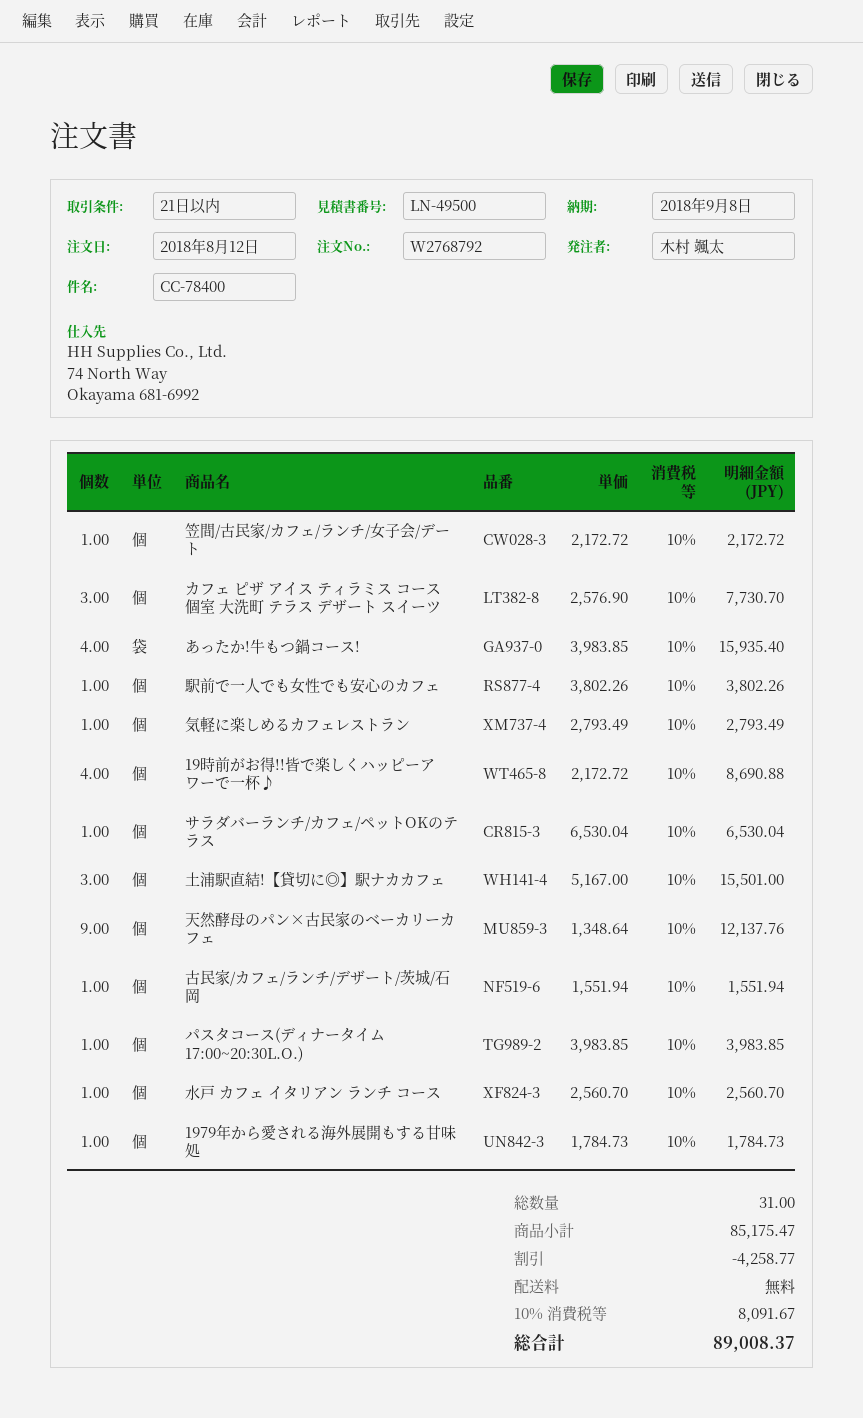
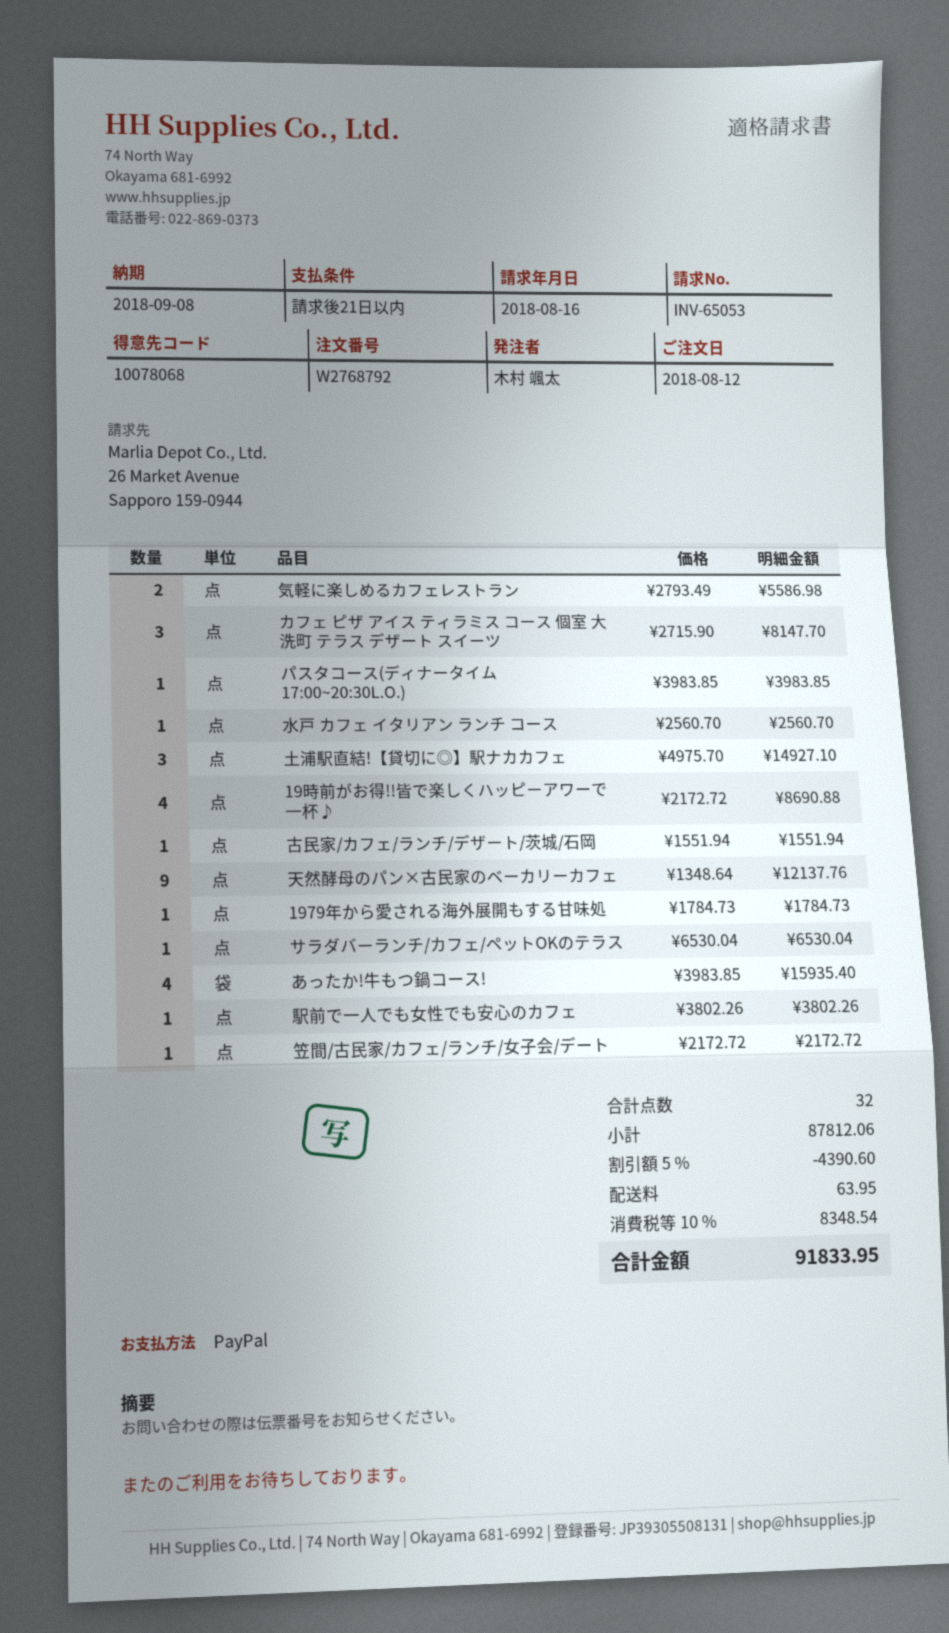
カフェ ピザ アイス ティラミス コース 個室 大洗町 テラス デザート スイーツ: 3 x 2576.90 = 7730.70 -> 3 x 2715.90 = 8147.70
気軽に楽しめるカフェレストラン: 1 x 2793.49 = 2793.49 -> 2 x 2793.49 = 5586.98
土浦駅直結!【貸切に◎】駅ナカカフェ: 3 x 5167.00 = 15501.00 -> 3 x 4975.70 = 14927.10
total quantity: 31 -> 32
subtotal: 85175.47 -> 87812.06
discount: 4258.77 -> 4390.60
shipping: 0.00 -> 63.95
tax: 10% = 8091.67 -> 10% = 8348.54
total: 89008.37 -> 91833.95

